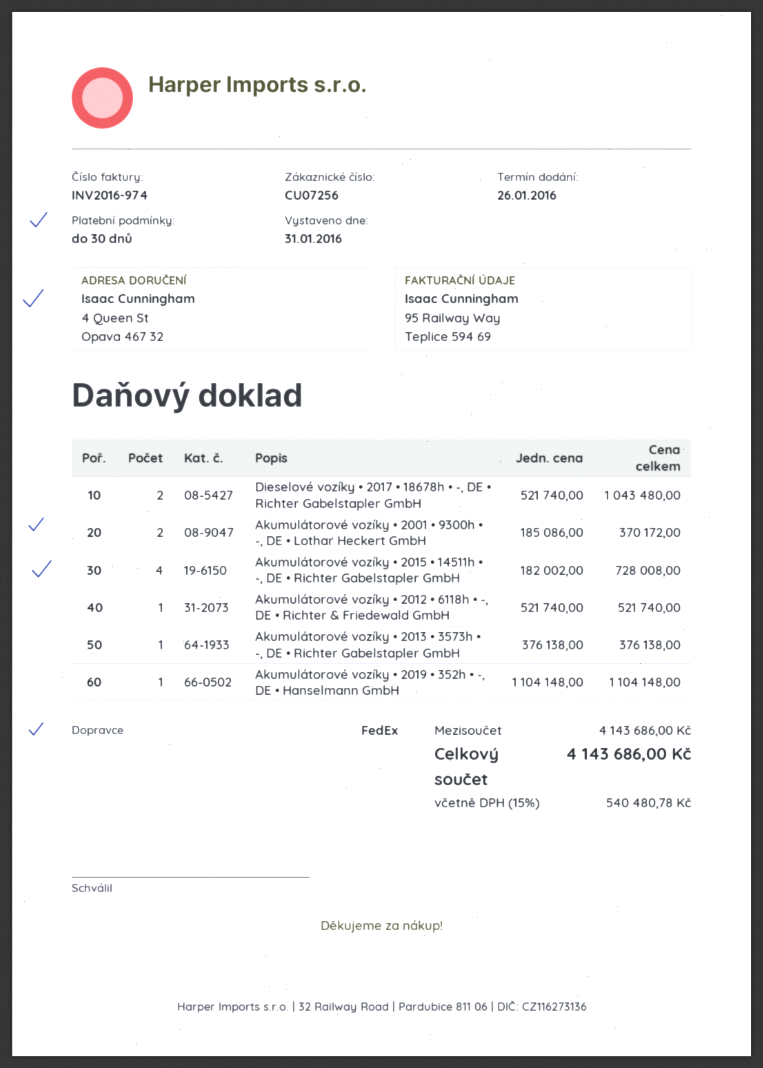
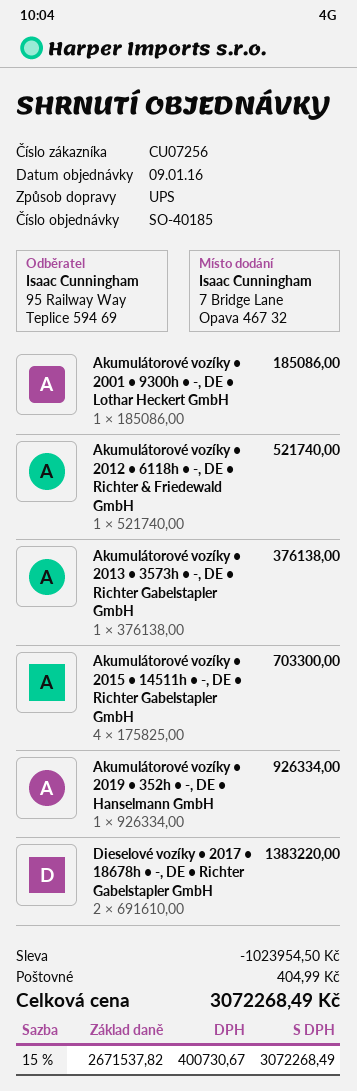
shipping method: FedEx -> UPS
ship to: 4 Queen St, Opava 467 32 -> 7 Bridge Lane, Opava 467 32
Dieselové vozíky • 2017 • 18678h • -, DE • Richter Gabelstapler GmbH: 2 x 521740.00 = 1043480.00 -> 2 x 691610.00 = 1383220.00
Akumulátorové vozíky • 2001 • 9300h • -, DE • Lothar Heckert GmbH: 2 x 185086.00 = 370172.00 -> 1 x 185086.00 = 185086.00
Akumulátorové vozíky • 2015 • 14511h • -, DE • Richter Gabelstapler GmbH: 4 x 182002.00 = 728008.00 -> 4 x 175825.00 = 703300.00
Akumulátorové vozíky • 2019 • 352h • -, DE • Hanselmann GmbH: 1 x 1104148.00 = 1104148.00 -> 1 x 926334.00 = 926334.00
discount: none -> 1023954.50
shipping: none -> 404.99
tax: 15% = 540480.78 -> 15% = 400730.67
total: 4143686.00 -> 3072268.49

